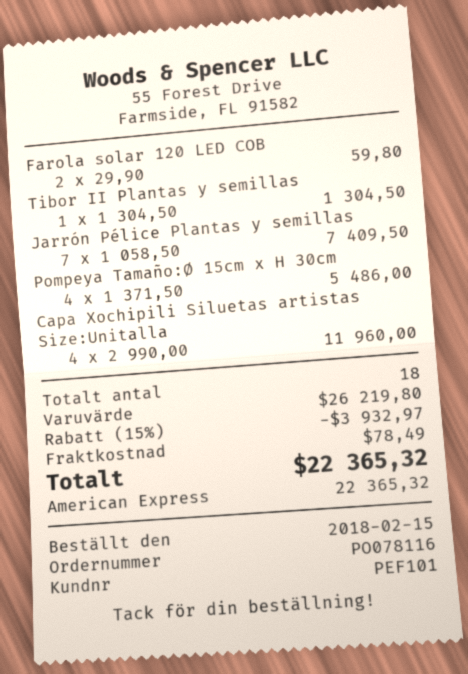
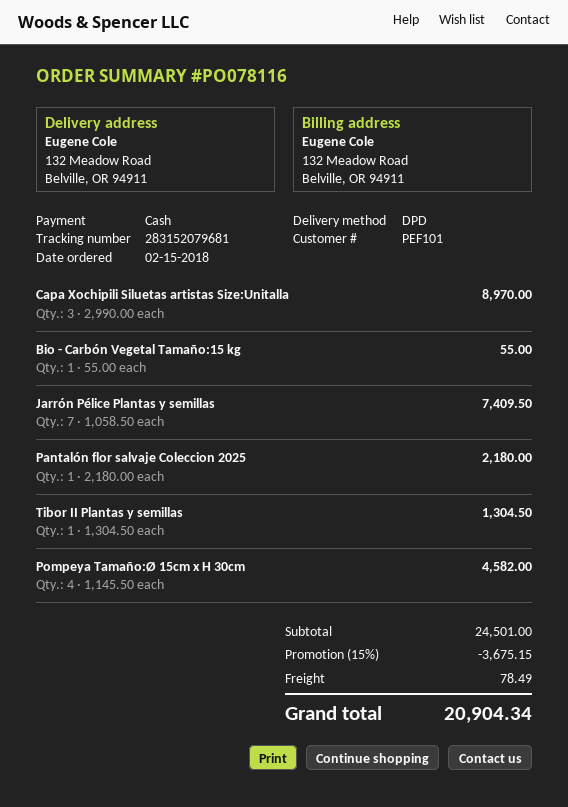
payment method: American Express -> cash
Farola solar 120 LED COB: 2 x 29.90 = 59.80 -> none
Pompeya Tamaño:Ø 15cm x H 30cm: 4 x 1371.50 = 5486.00 -> 4 x 1145.50 = 4582.00
Capa Xochipili Siluetas artistas Size:Unitalla: 4 x 2990.00 = 11960.00 -> 3 x 2990.00 = 8970.00
Bio - Carbón Vegetal Tamaño:15 kg: none -> 1 x 55.00 = 55.00
Pantalón flor salvaje Coleccion 2025: none -> 1 x 2180.00 = 2180.00
subtotal: 26219.80 -> 24501.00
discount: 15% = 3932.97 -> 15% = 3675.15
total: 22365.32 -> 20904.34

